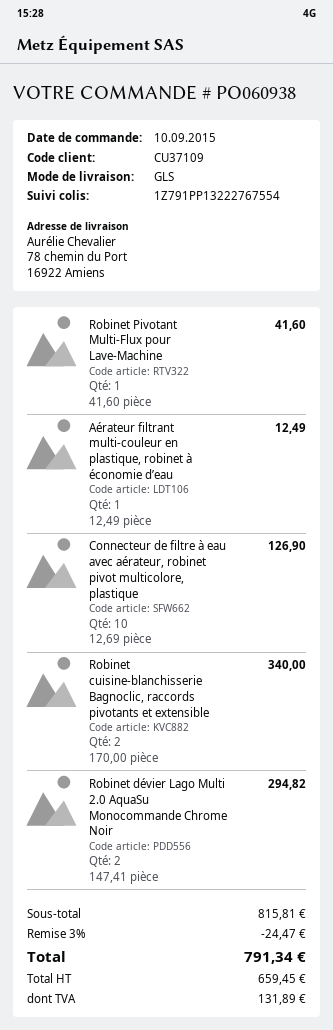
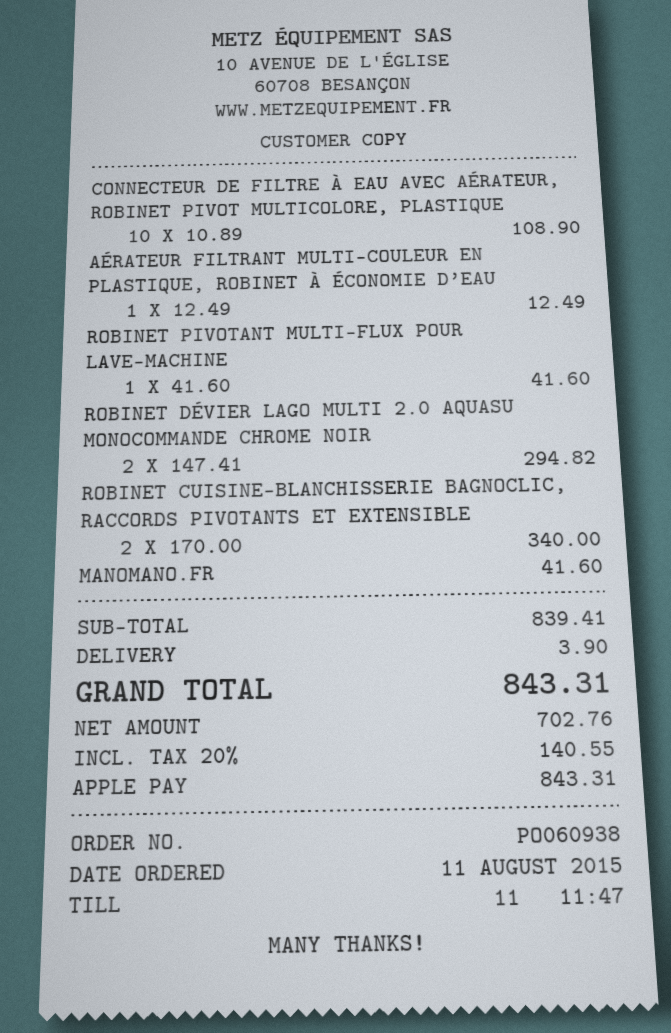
order date: 2015-09-10 -> 2015-08-11
Connecteur de filtre à eau avec aérateur, robinet pivot multicolore, plastique: 10 x 12.69 = 126.90 -> 10 x 10.89 = 108.90
MANOMANO.FR: none -> 1 x 41.60 = 41.60
subtotal: 815.81 -> 839.41
discount: 3% = 24.47 -> none
shipping: none -> 3.90
net: 659.45 -> 702.76
tax: 131.89 -> 140.55
total: 791.34 -> 843.31

